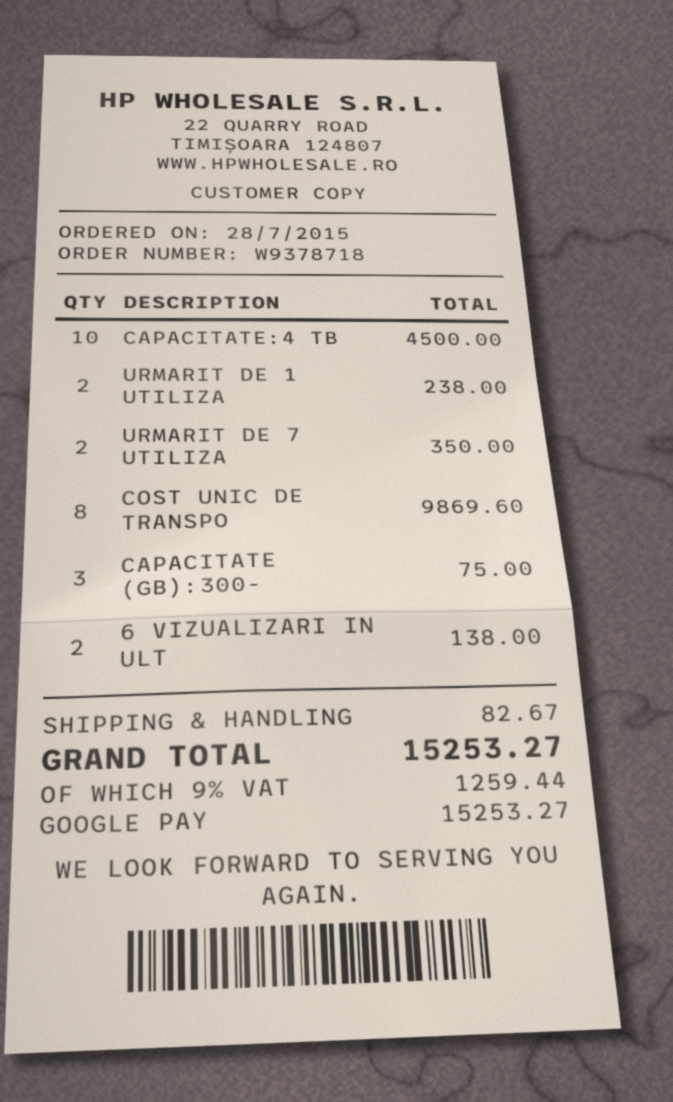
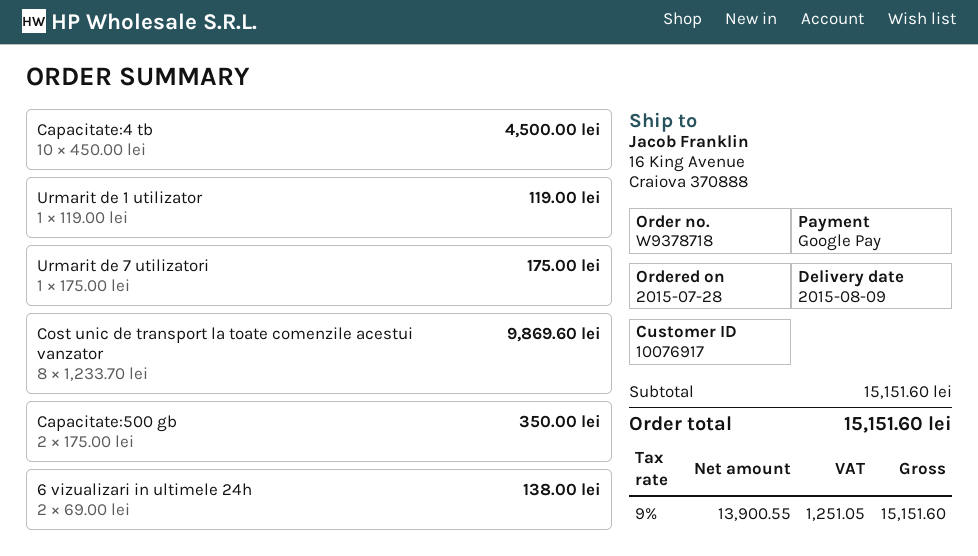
URMARIT DE 1 UTILIZA: 2 for 238.00 -> 1 for 119.00
URMARIT DE 7 UTILIZA: 2 for 350.00 -> 1 for 175.00
CAPACITATE (GB):300-: 3 for 75.00 -> none
Capacitate:500 gb: none -> 2 for 350.00
shipping: 82.67 -> none
tax: 9% = 1259.44 -> 9% = 1251.05
total: 15253.27 -> 15151.60

